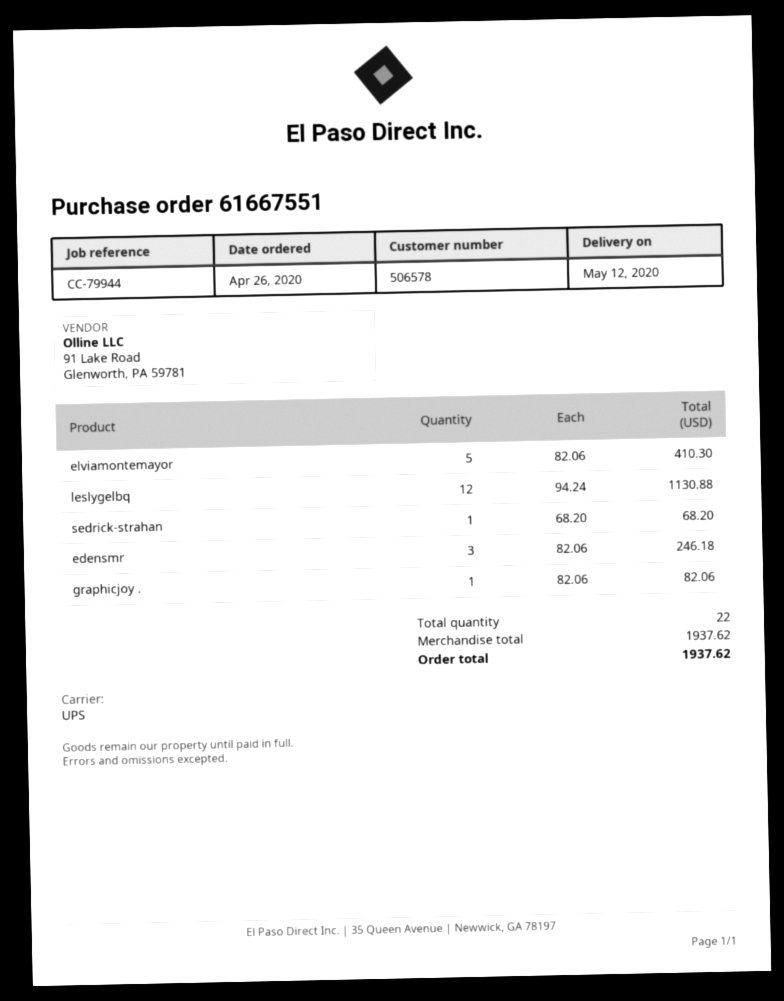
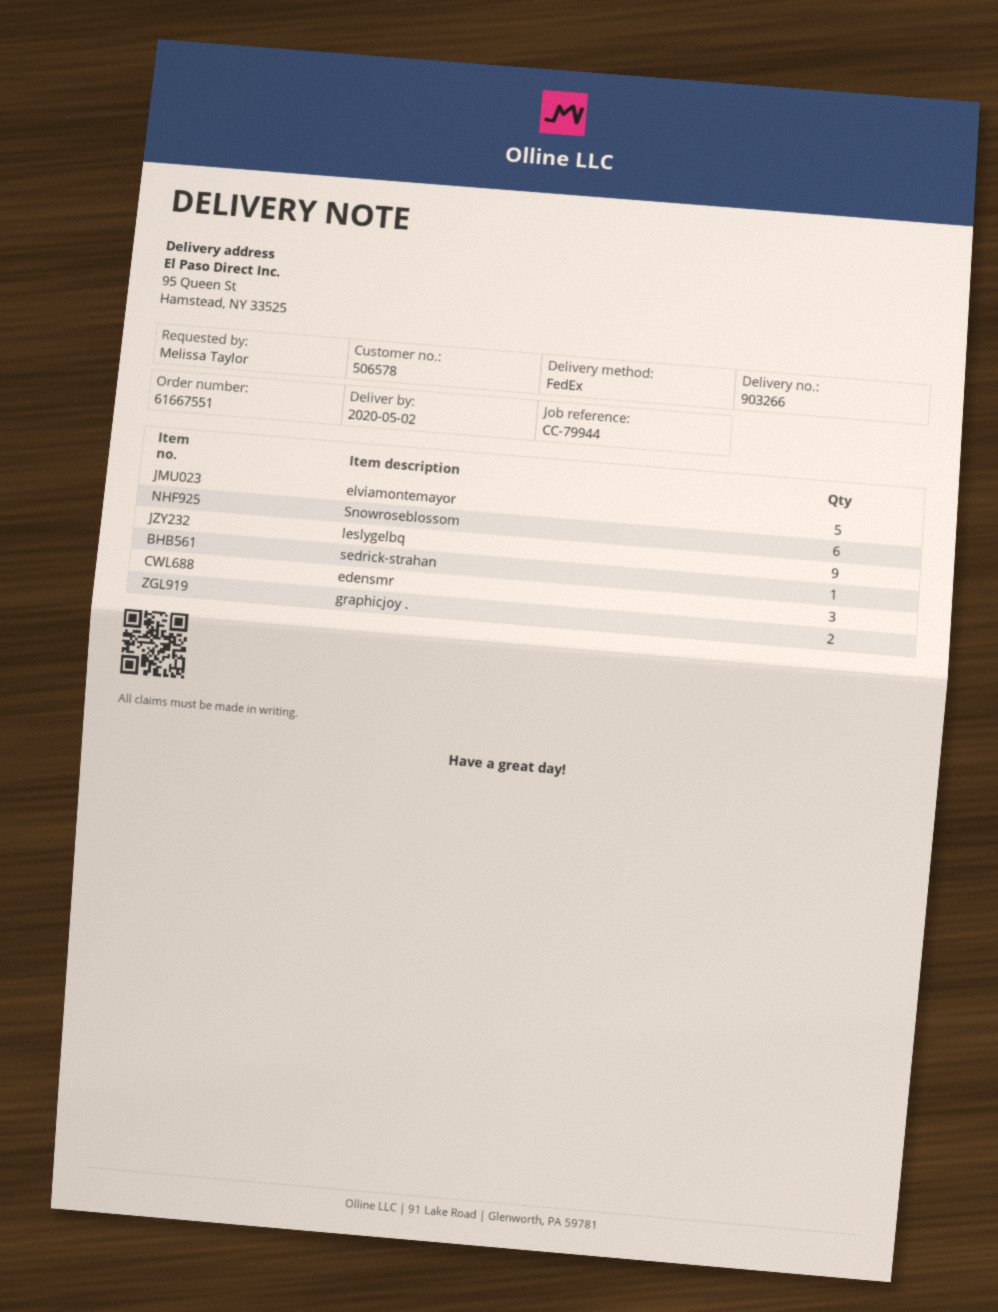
delivery date: 2020-05-12 -> 2020-05-02
shipping method: UPS -> FedEx
leslygelbq: 12 -> 9
graphicjoy .: 1 -> 2
Snowroseblossom: none -> 6

